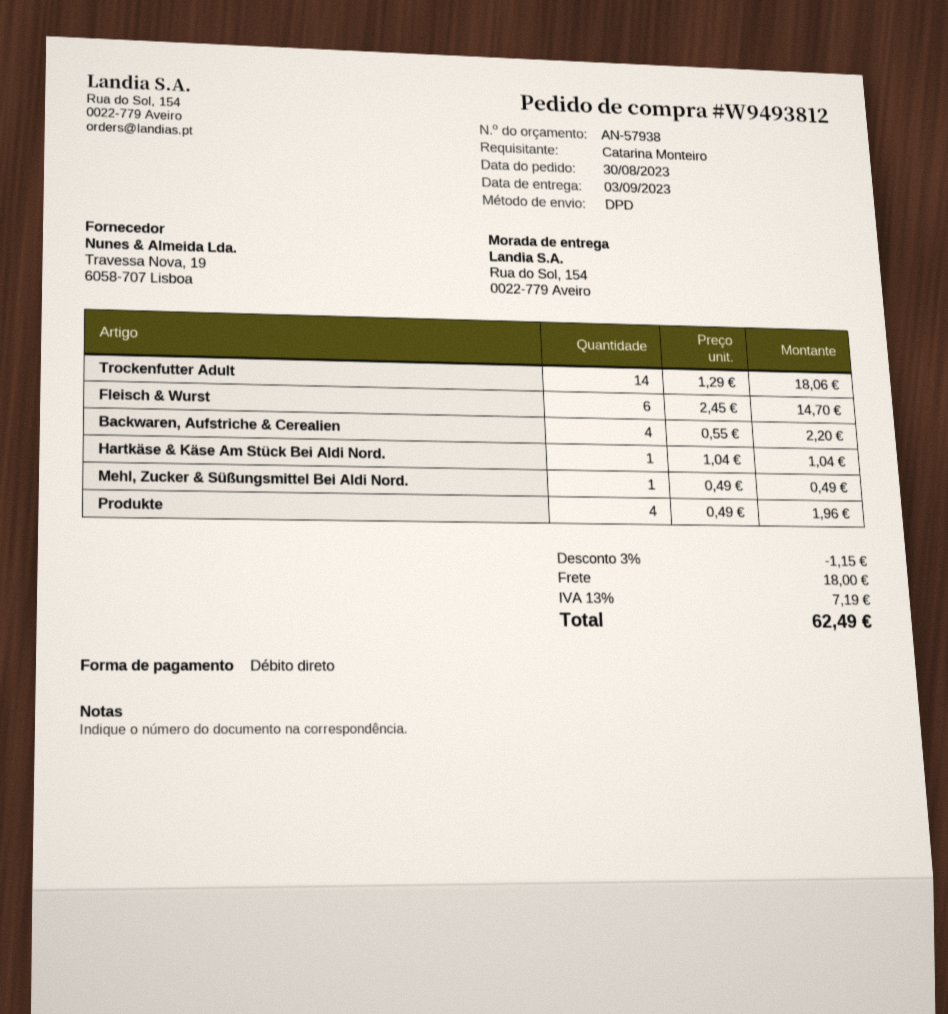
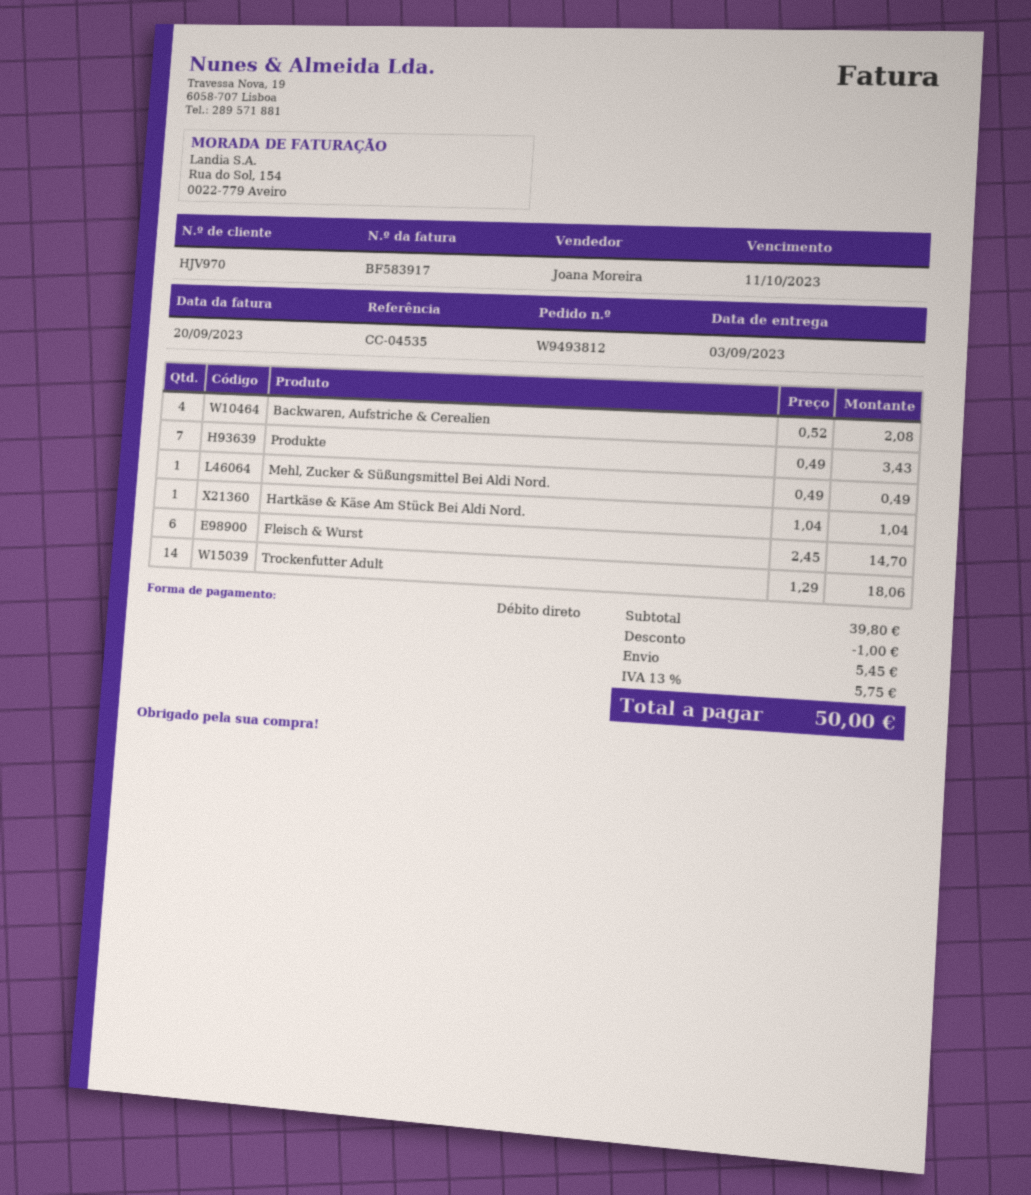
Backwaren, Aufstriche & Cerealien: 4 x 0.55 = 2.20 -> 4 x 0.52 = 2.08
Produkte: 4 x 0.49 = 1.96 -> 7 x 0.49 = 3.43
discount: 1.15 -> 1.00
shipping: 18.00 -> 5.45
tax: 13% = 7.19 -> 13% = 5.75
total: 62.49 -> 50.00

